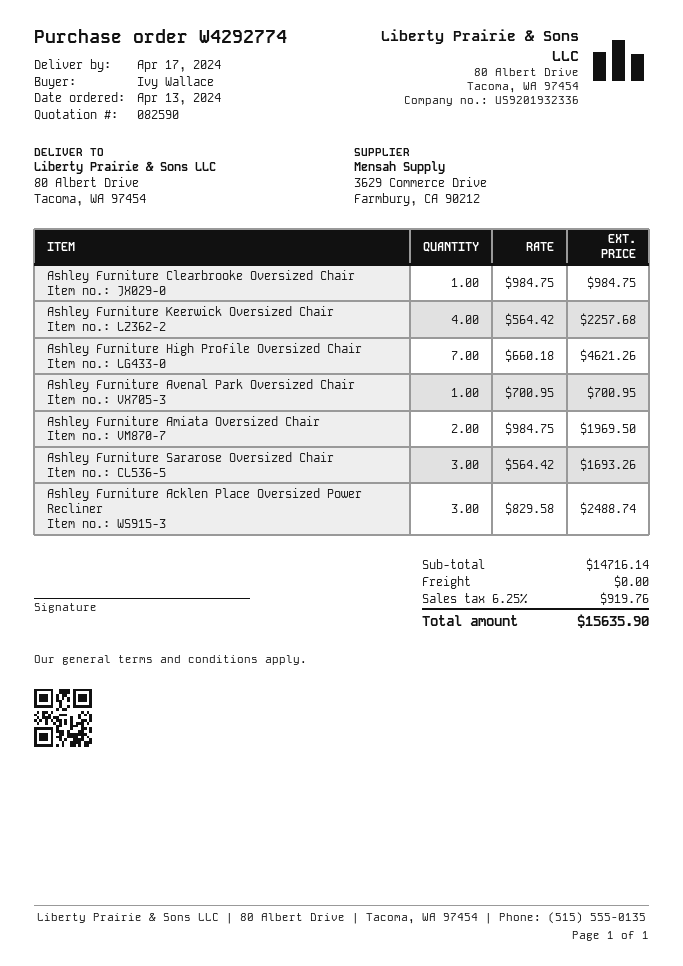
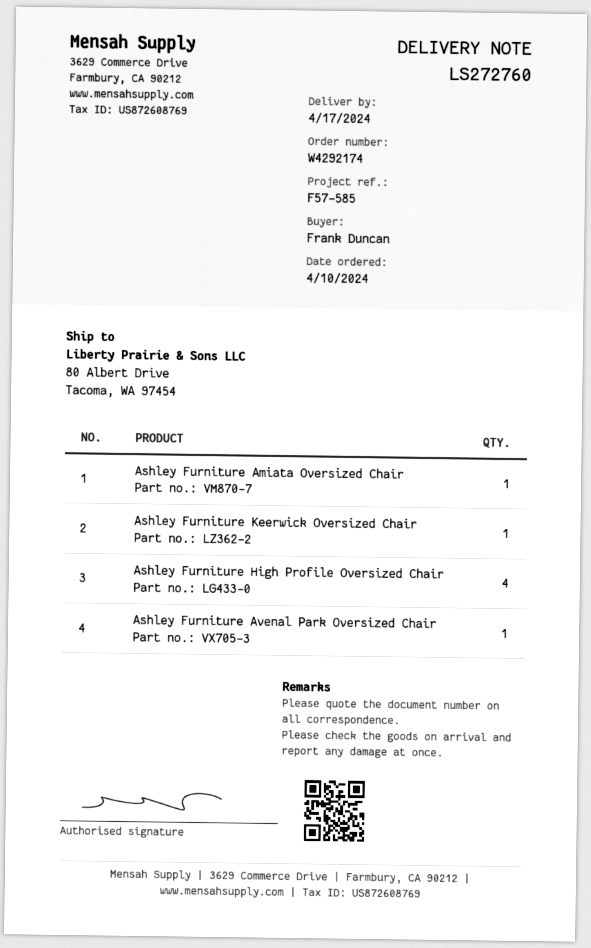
order number: W4292774 -> W4292174
order date: 2024-04-13 -> 2024-04-10
ordered by: Ivy Wallace -> Frank Duncan
Ashley Furniture Clearbrooke Oversized Chair: 1 -> none
Ashley Furniture Keerwick Oversized Chair: 4 -> 1
Ashley Furniture High Profile Oversized Chair: 7 -> 4
Ashley Furniture Amiata Oversized Chair: 2 -> 1
Ashley Furniture Sararose Oversized Chair: 3 -> none
Ashley Furniture Acklen Place Oversized Power Recliner: 3 -> none

